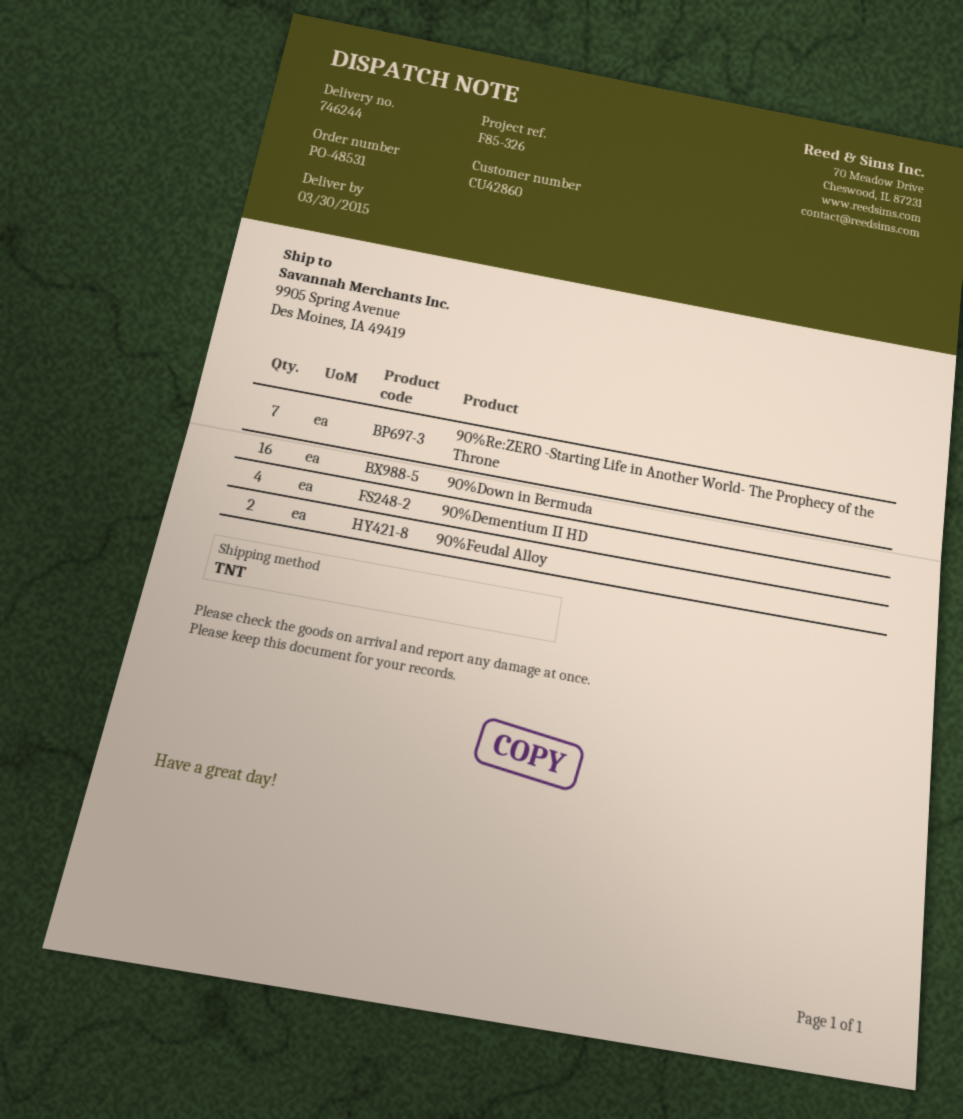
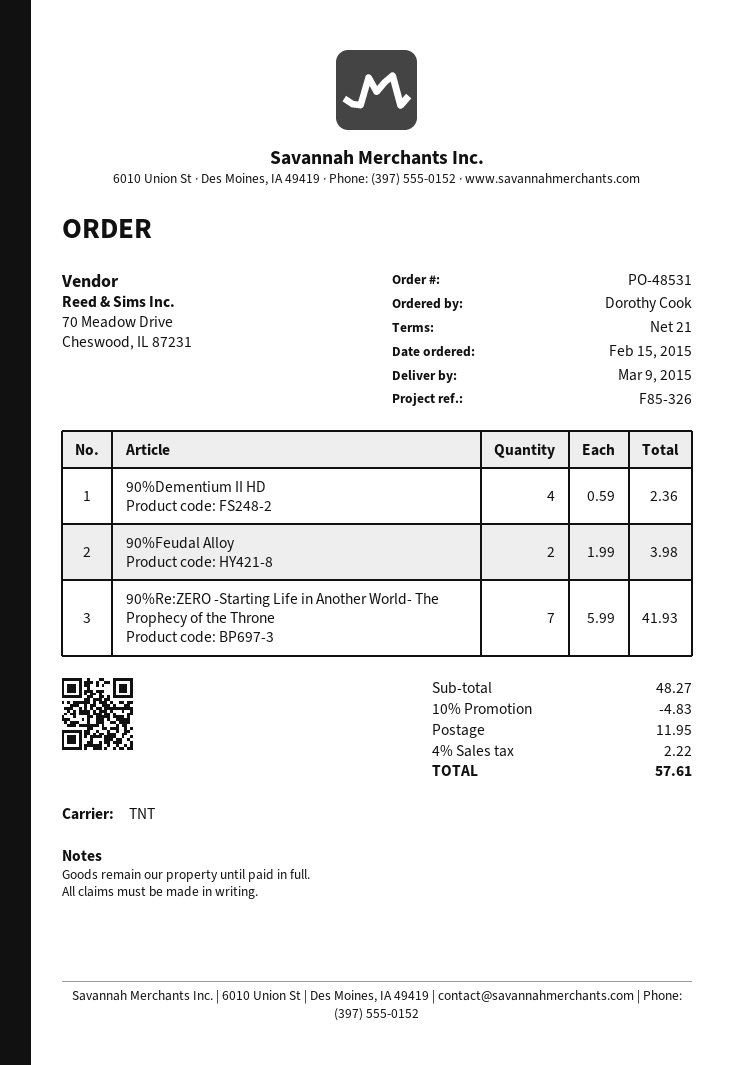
delivery date: 2015-03-30 -> 2015-03-09
90%Down in Bermuda: 16 -> none

